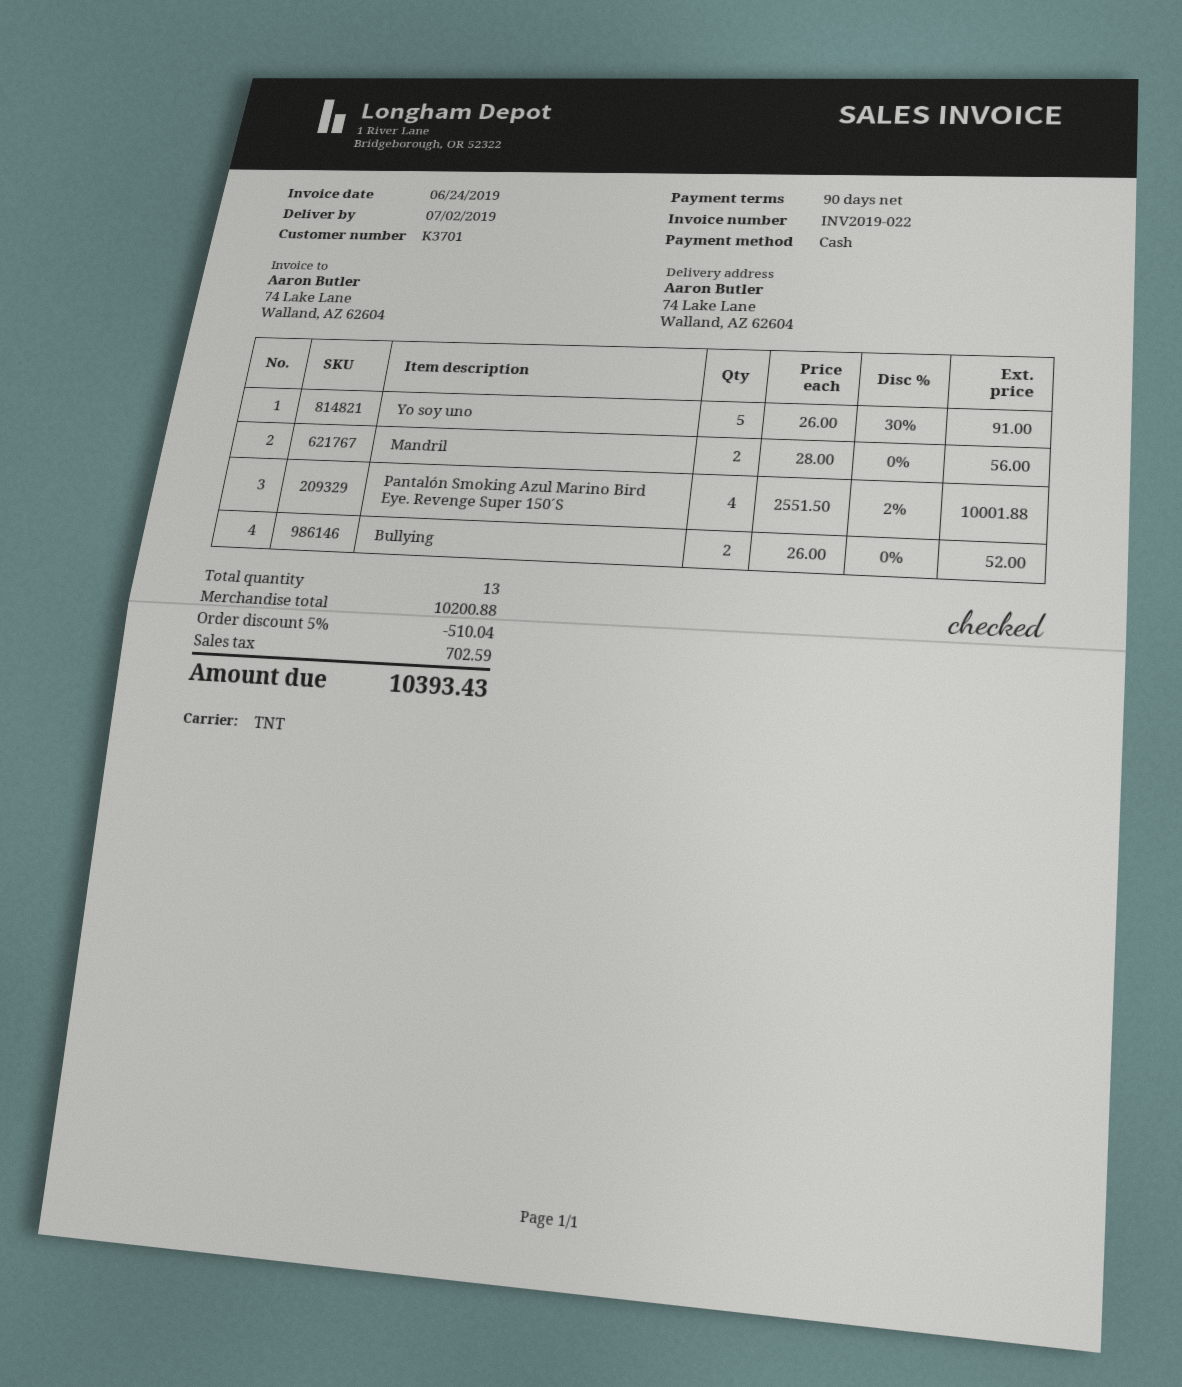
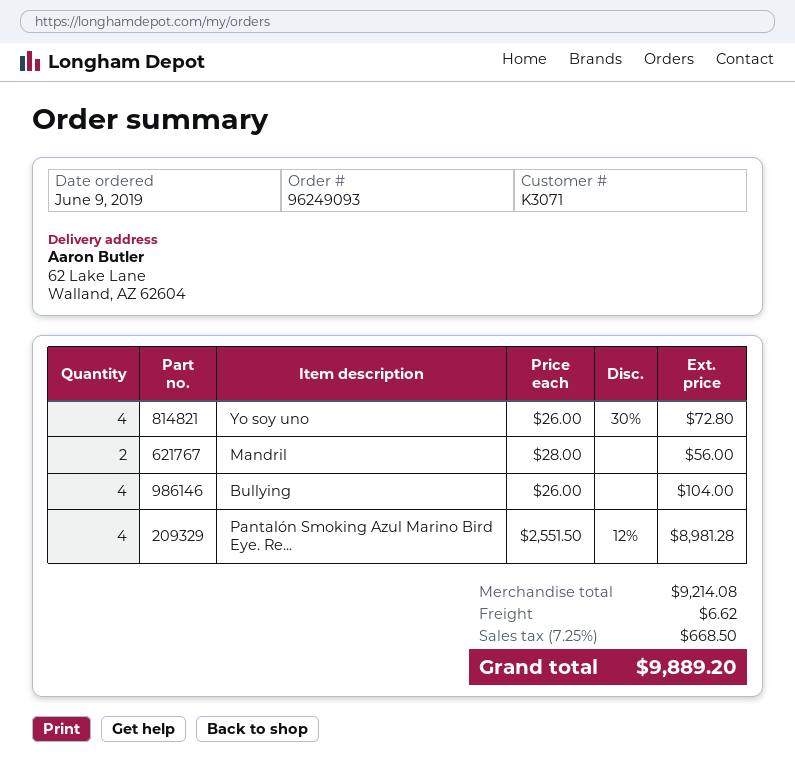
customer number: K3701 -> K3071
ship to: 74 Lake Lane, Walland, AZ 62604 -> 62 Lake Lane, Walland, AZ 62604
Yo soy uno: 5 x 26.00 - 30% = 91.00 -> 4 x 26.00 - 30% = 72.80
Pantalón Smoking Azul Marino Bird Eye. Revenge Super 150´S: 4 x 2551.50 - 2% = 10001.88 -> 4 x 2551.50 - 12% = 8981.28
Bullying: 2 x 26.00 = 52.00 -> 4 x 26.00 = 104.00
subtotal: 10200.88 -> 9214.08
discount: 5% = 510.04 -> none
shipping: none -> 6.62
tax: 702.59 -> 668.50
total: 10393.43 -> 9889.20

